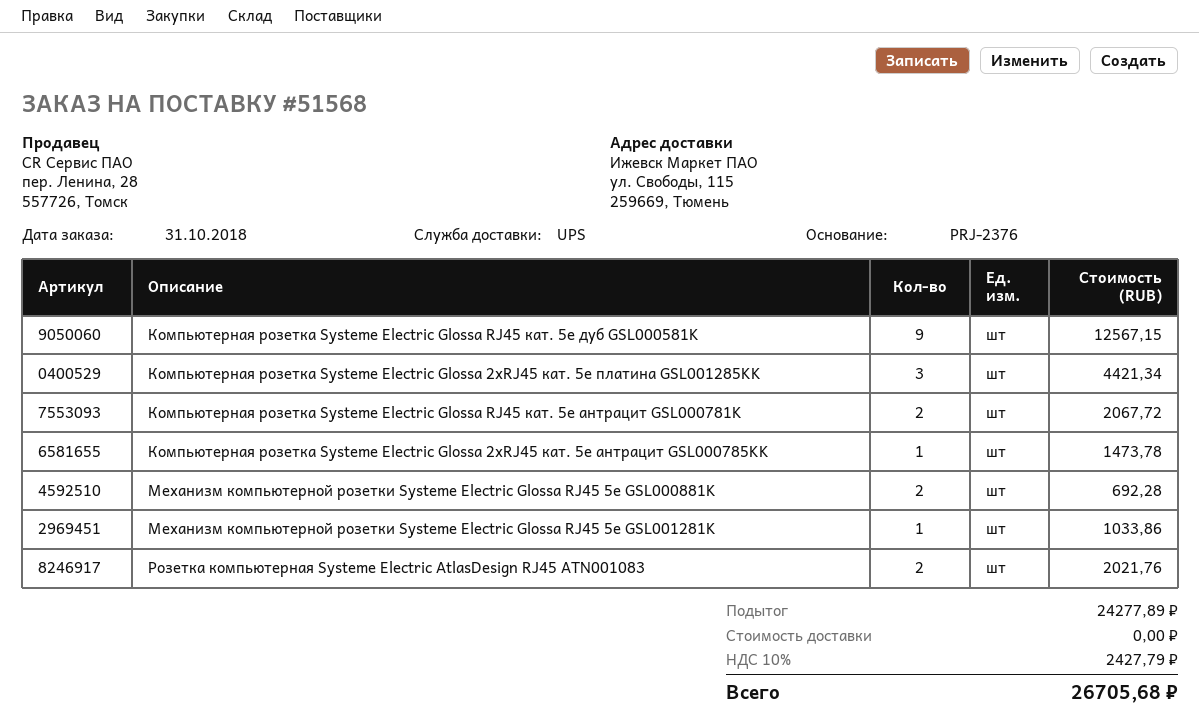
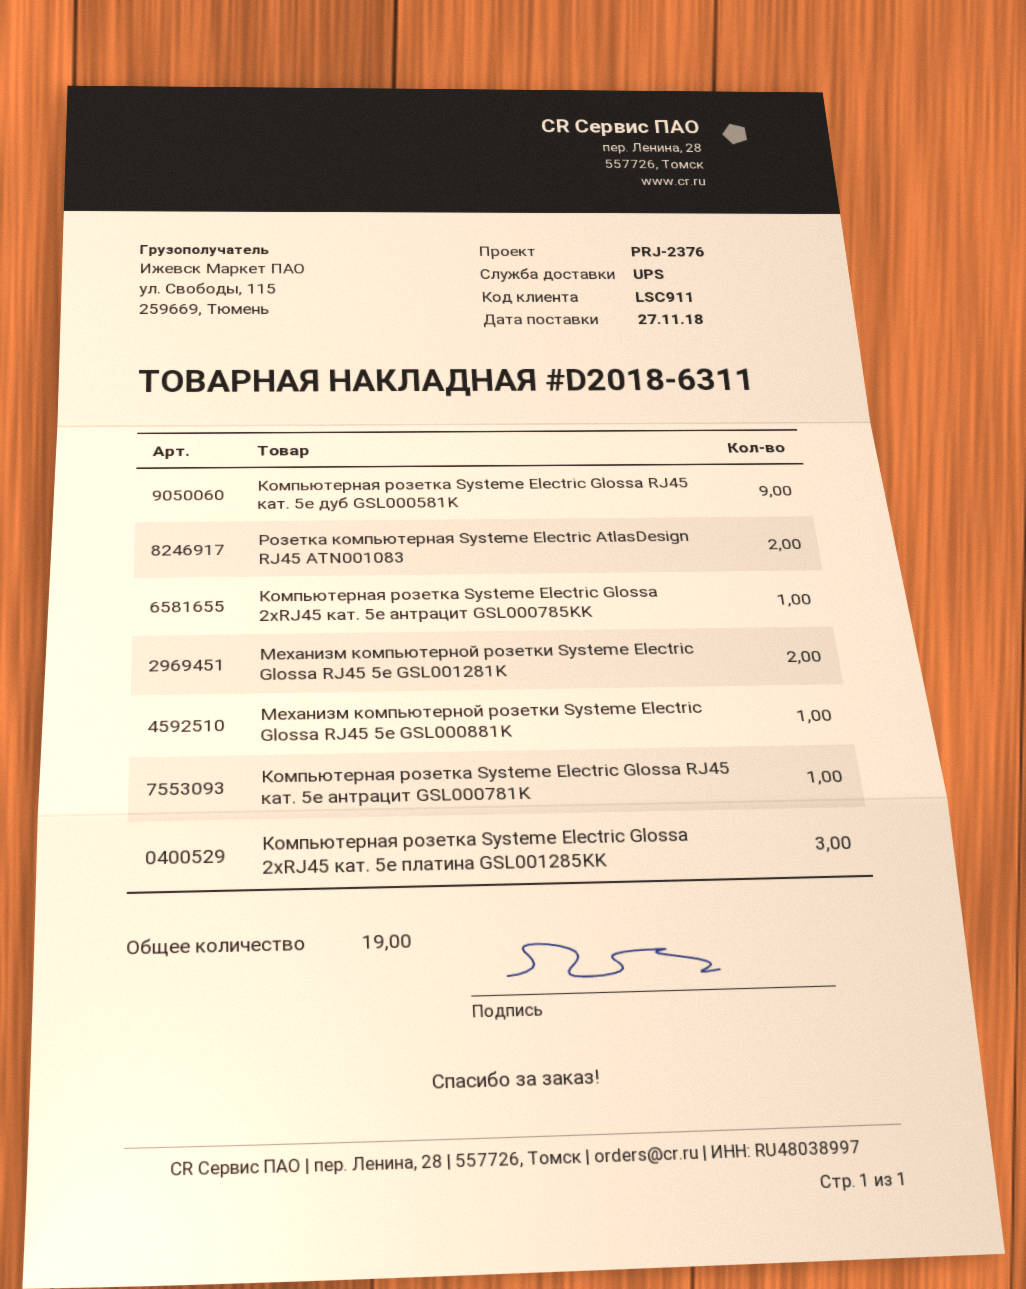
Компьютерная розетка Systeme Electric Glossa RJ45 кат. 5e антрацит GSL000781K: 2 -> 1
Механизм компьютерной розетки Systeme Electric Glossa RJ45 5e GSL000881K: 2 -> 1
Механизм компьютерной розетки Systeme Electric Glossa RJ45 5e GSL001281K: 1 -> 2

